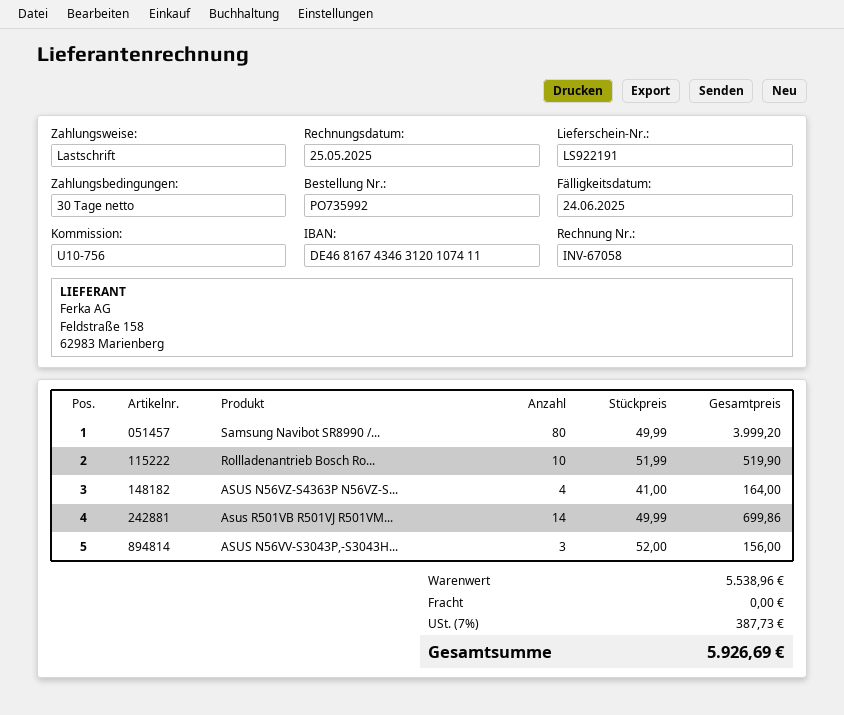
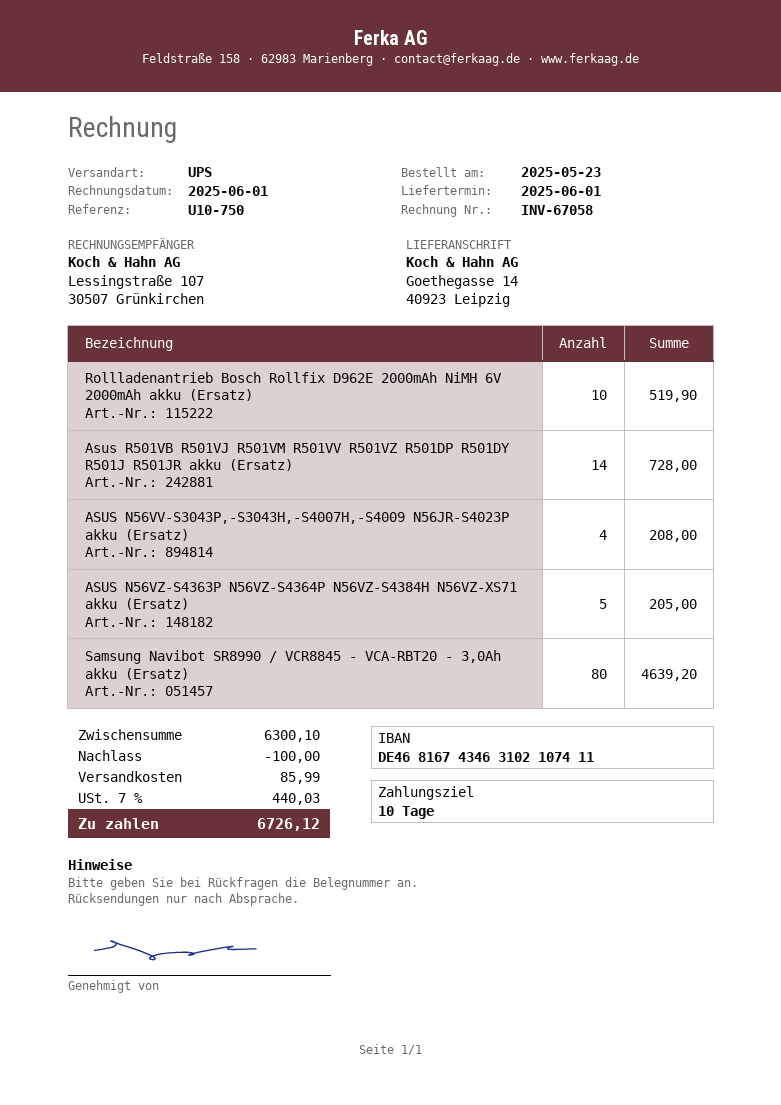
invoice date: 2025-05-25 -> 2025-06-01
payment terms: 30 days -> 10 days
reference: U10-756 -> U10-750
bank account: DE46816743463120107411 -> DE46816743463102107411
Samsung Navibot SR8990 /...: 80 for 3999.20 -> 80 for 4639.20
ASUS N56VZ-S4363P N56VZ-S...: 4 for 164.00 -> 5 for 205.00
Asus R501VB R501VJ R501VM...: 14 for 699.86 -> 14 for 728.00
ASUS N56VV-S3043P,-S3043H...: 3 for 156.00 -> 4 for 208.00
subtotal: 5538.96 -> 6300.10
discount: none -> 100.00
shipping: 0.00 -> 85.99
tax: 7% = 387.73 -> 7% = 440.03
total: 5926.69 -> 6726.12

